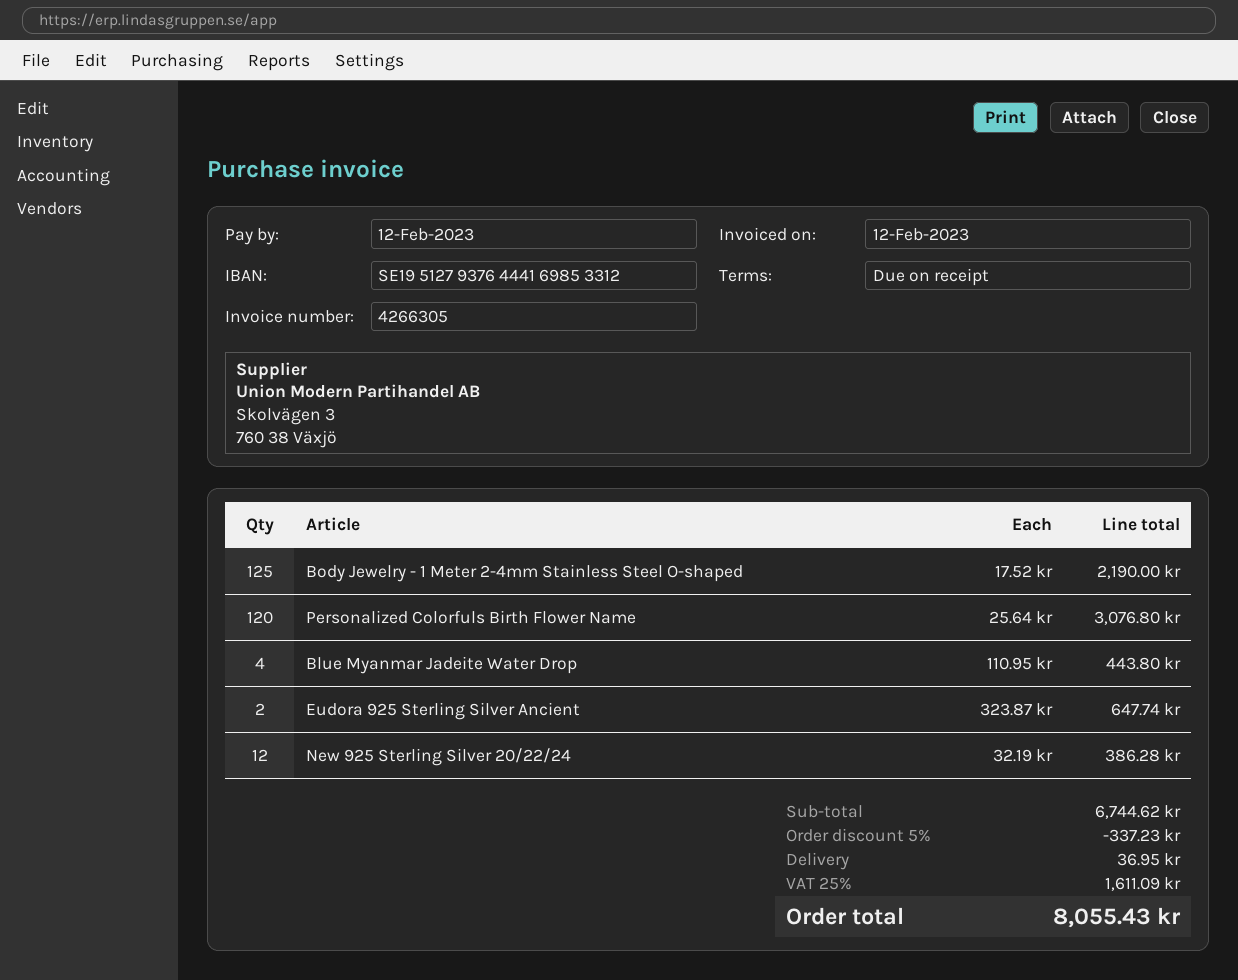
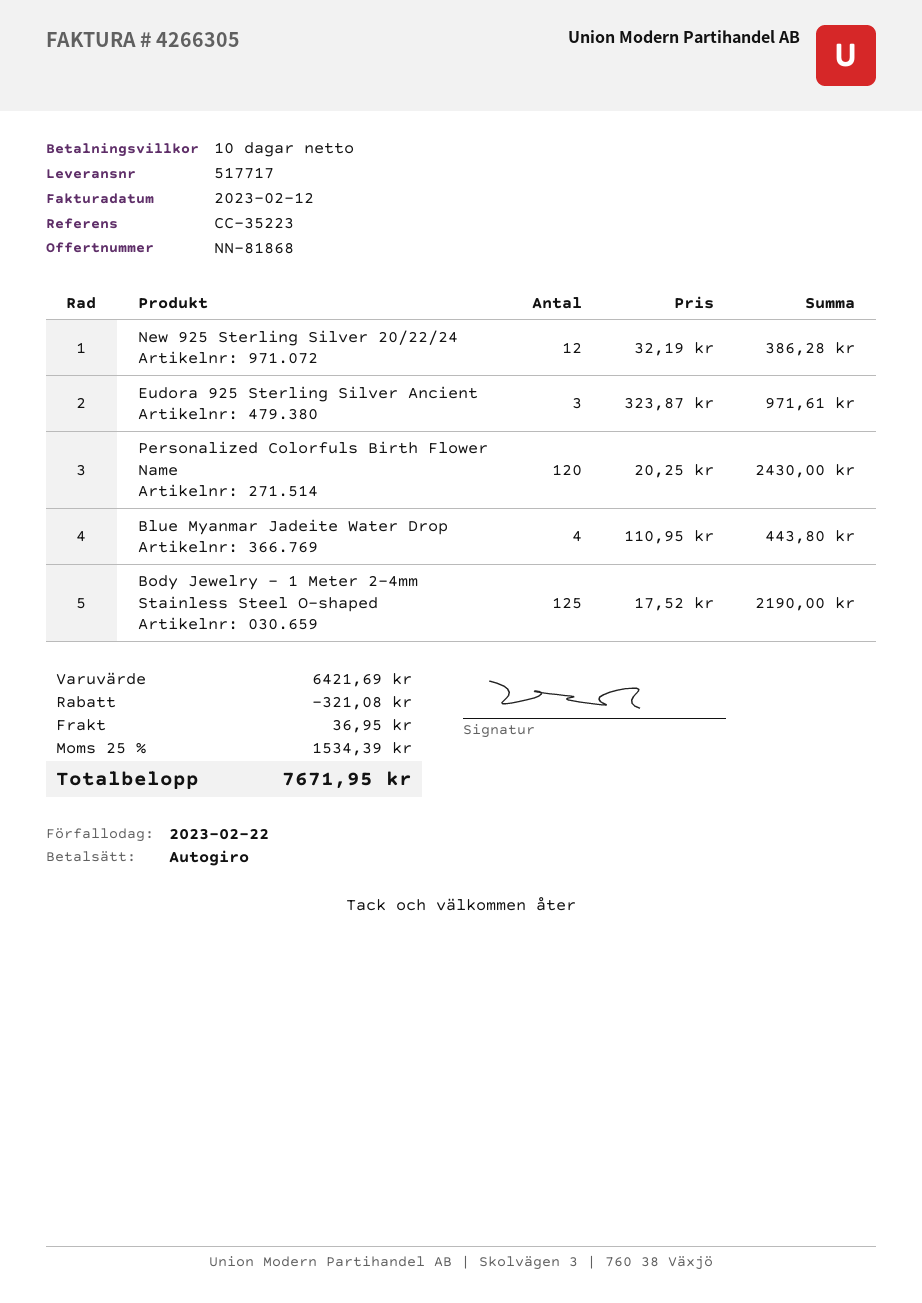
payment terms: on receipt -> 10 days
due date: 2023-02-12 -> 2023-02-22
Personalized Colorfuls Birth Flower Name: 120 x 25.64 = 3076.80 -> 120 x 20.25 = 2430.00
Eudora 925 Sterling Silver Ancient: 2 x 323.87 = 647.74 -> 3 x 323.87 = 971.61
subtotal: 6744.62 -> 6421.69
discount: 337.23 -> 321.08
tax: 25% = 1611.09 -> 25% = 1534.39
total: 8055.43 -> 7671.95

